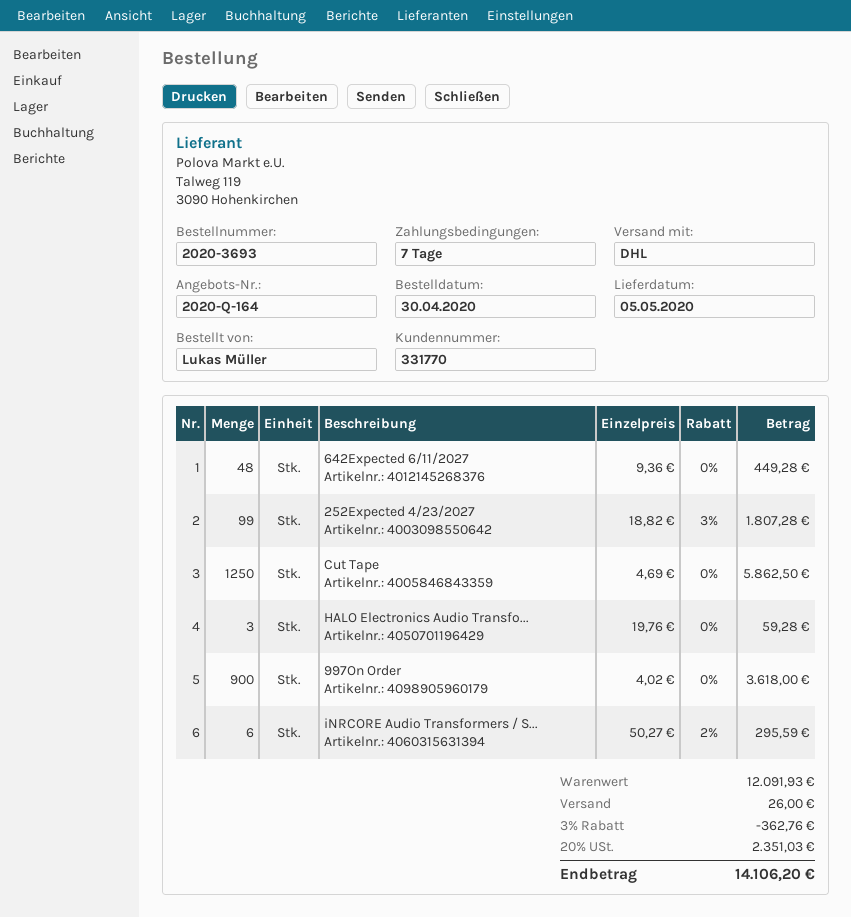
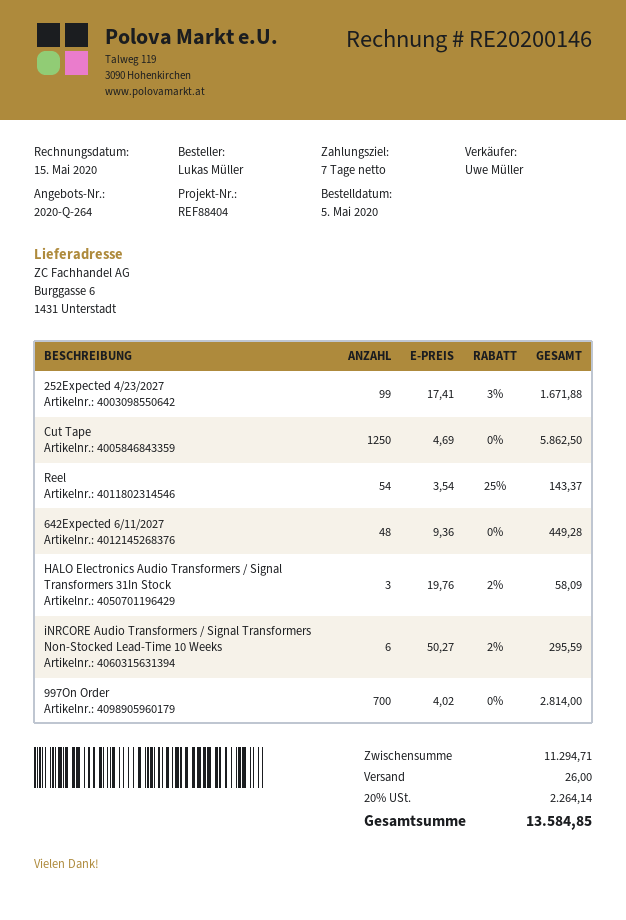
quote number: 2020-Q-164 -> 2020-Q-264
order date: 2020-04-30 -> 2020-05-05
252Expected 4/23/2027: 99 x 18.82 - 3% = 1807.28 -> 99 x 17.41 - 3% = 1671.88
HALO Electronics Audio Transfo...: 3 x 19.76 = 59.28 -> 3 x 19.76 - 2% = 58.09
997On Order: 900 x 4.02 = 3618.00 -> 700 x 4.02 = 2814.00
Reel: none -> 54 x 3.54 - 25% = 143.37
subtotal: 12091.93 -> 11294.71
discount: 3% = 362.76 -> none
tax: 20% = 2351.03 -> 20% = 2264.14
total: 14106.20 -> 13584.85

